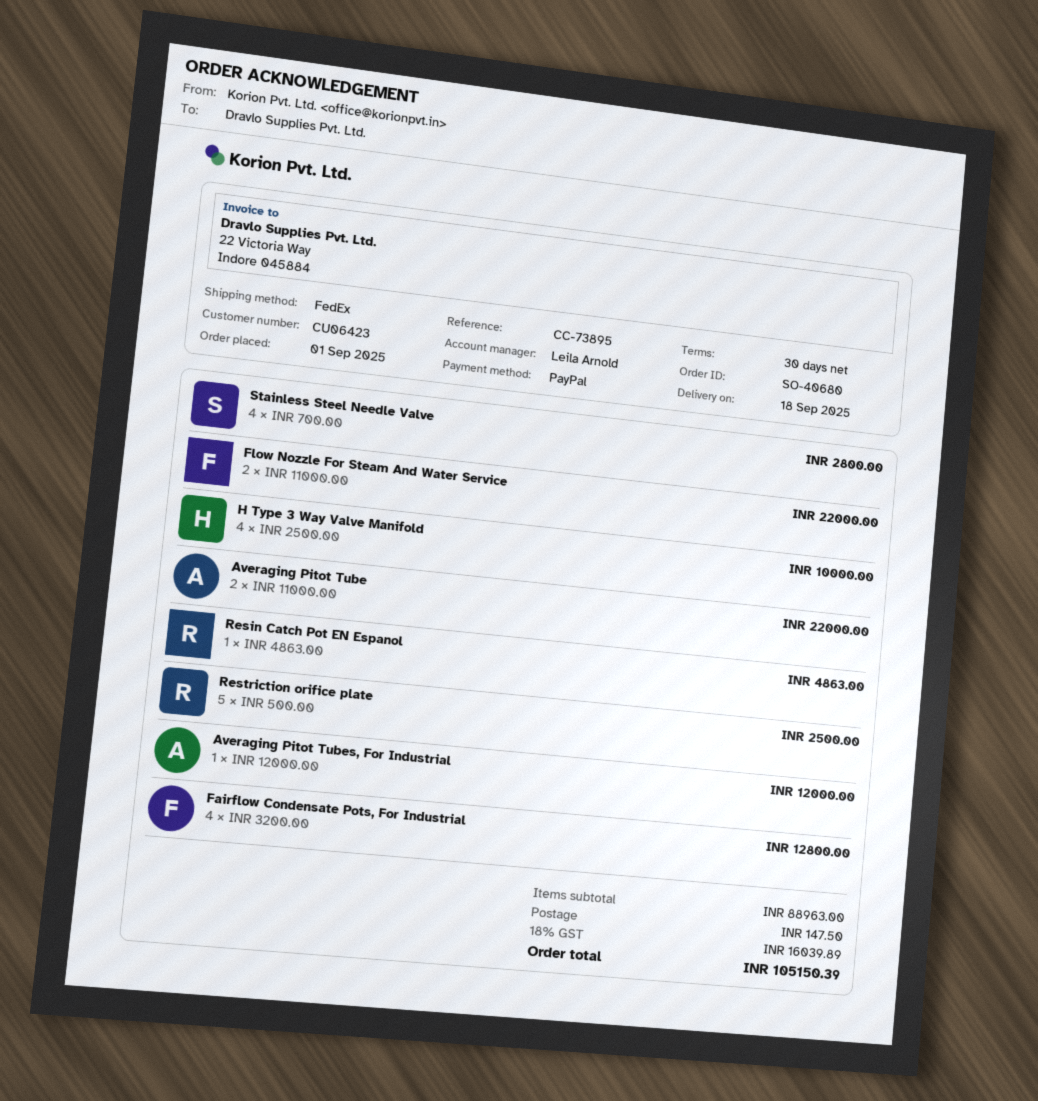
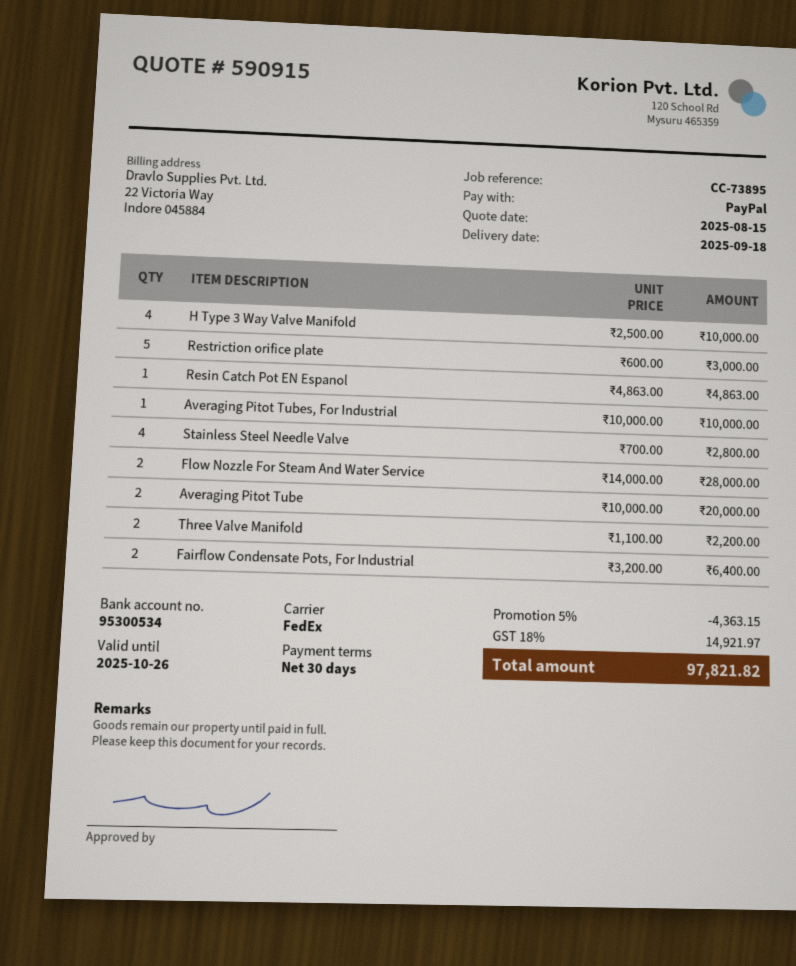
Flow Nozzle For Steam And Water Service: 2 x 11000.00 = 22000.00 -> 2 x 14000.00 = 28000.00
Averaging Pitot Tube: 2 x 11000.00 = 22000.00 -> 2 x 10000.00 = 20000.00
Restriction orifice plate: 5 x 500.00 = 2500.00 -> 5 x 600.00 = 3000.00
Averaging Pitot Tubes, For Industrial: 1 x 12000.00 = 12000.00 -> 1 x 10000.00 = 10000.00
Fairflow Condensate Pots, For Industrial: 4 x 3200.00 = 12800.00 -> 2 x 3200.00 = 6400.00
Three Valve Manifold: none -> 2 x 1100.00 = 2200.00
discount: none -> 5% = 4363.15
shipping: 147.50 -> none
tax: 18% = 16039.89 -> 18% = 14921.97
total: 105150.39 -> 97821.82

